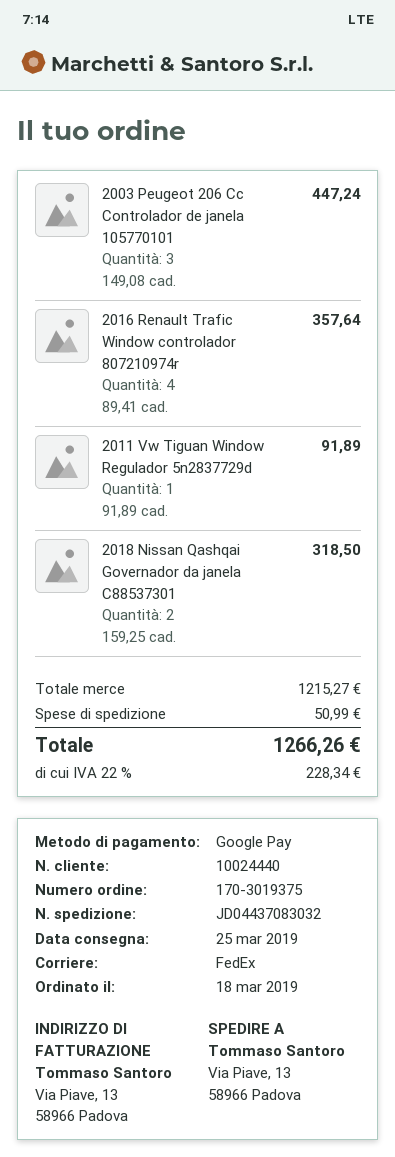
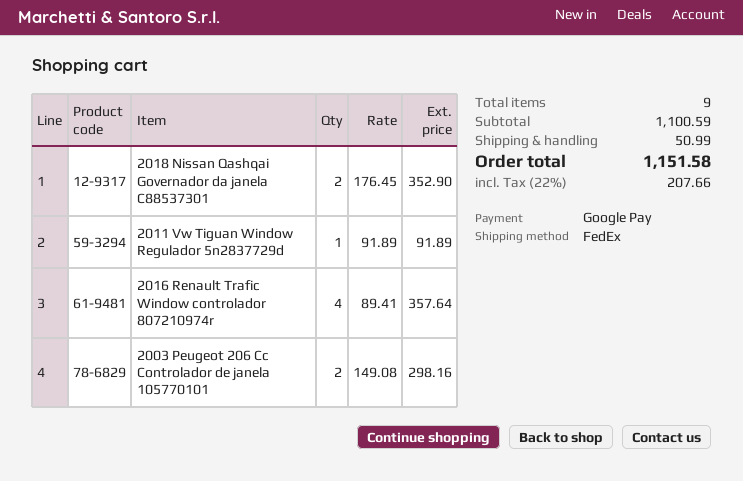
2003 Peugeot 206 Cc Controlador de janela 105770101: 3 x 149.08 = 447.24 -> 2 x 149.08 = 298.16
2018 Nissan Qashqai Governador da janela C88537301: 2 x 159.25 = 318.50 -> 2 x 176.45 = 352.90
subtotal: 1215.27 -> 1100.59
tax: 22% = 228.34 -> 22% = 207.66
total: 1266.26 -> 1151.58

